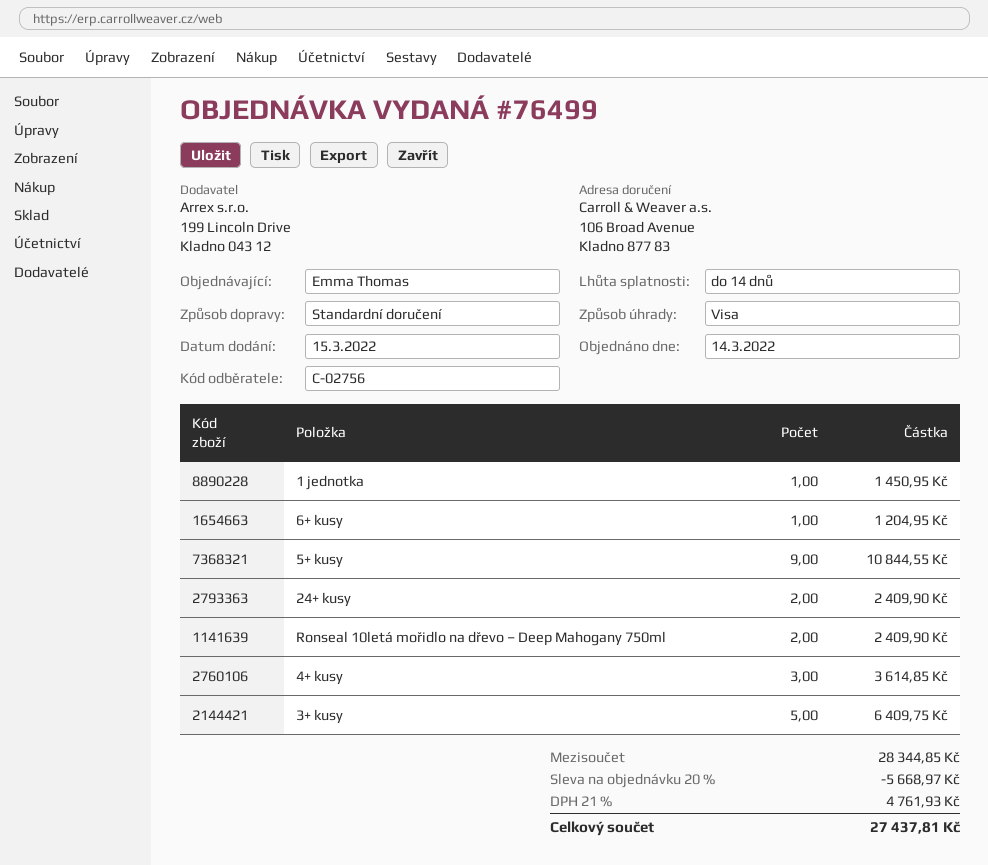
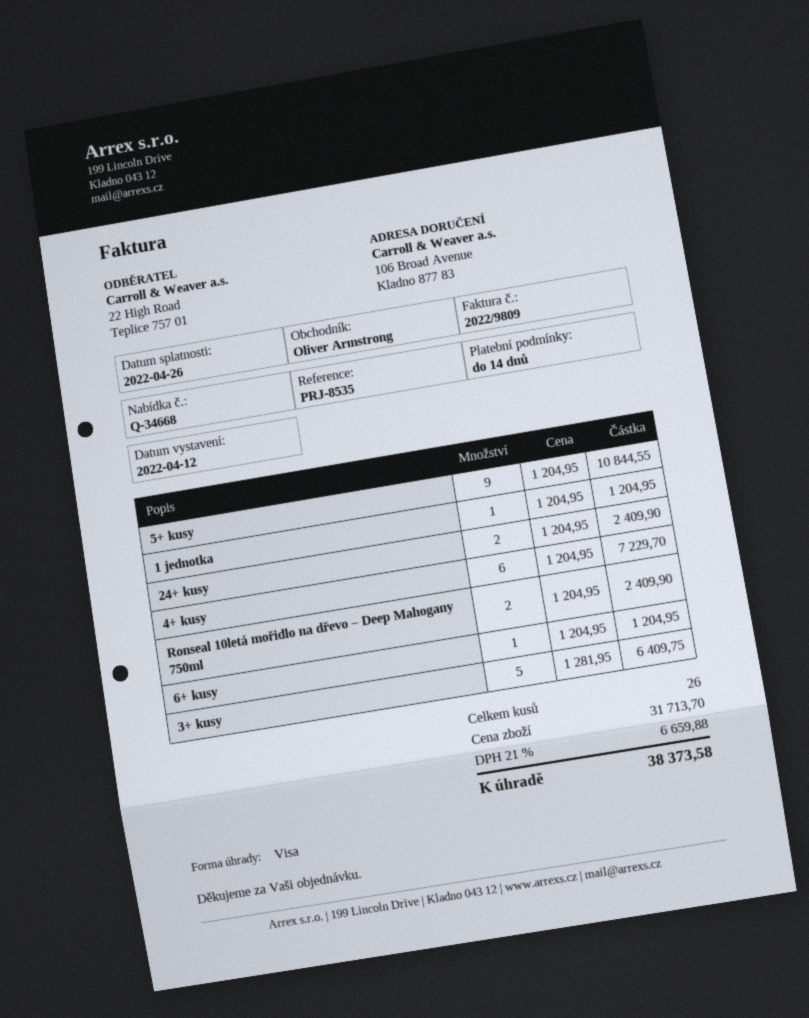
1 jednotka: 1 for 1450.95 -> 1 for 1204.95
4+ kusy: 3 for 3614.85 -> 6 for 7229.70
subtotal: 28344.85 -> 31713.70
discount: 20% = 5668.97 -> none
tax: 21% = 4761.93 -> 21% = 6659.88
total: 27437.81 -> 38373.58

